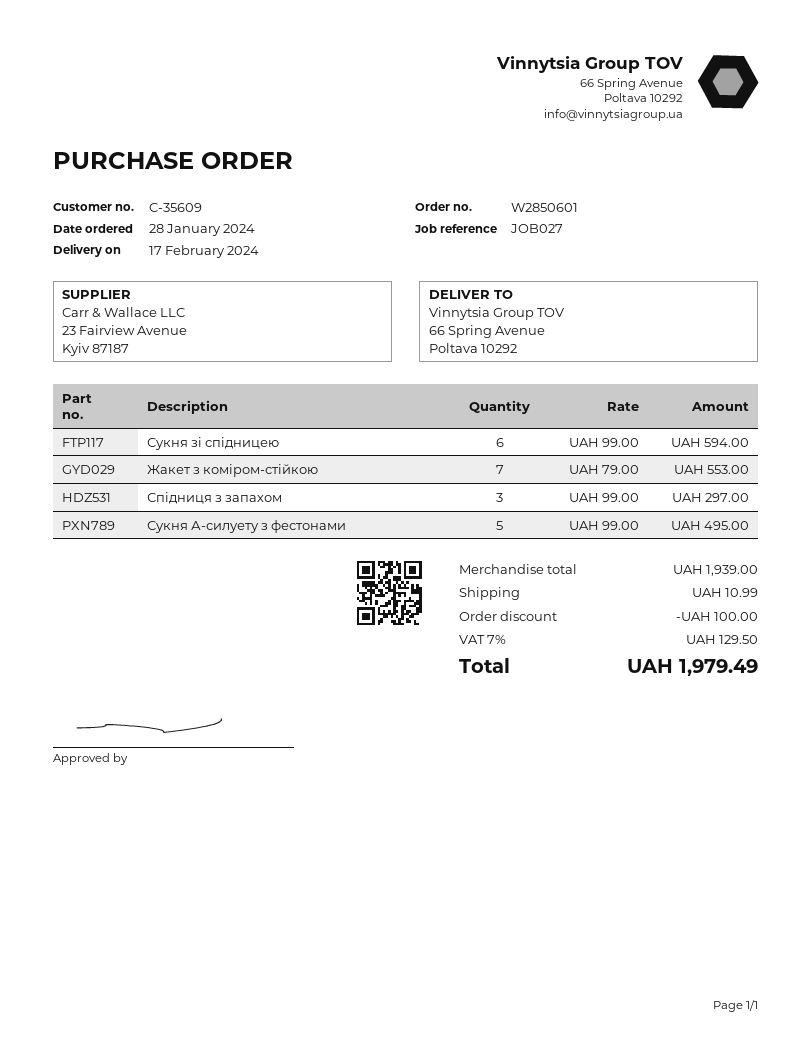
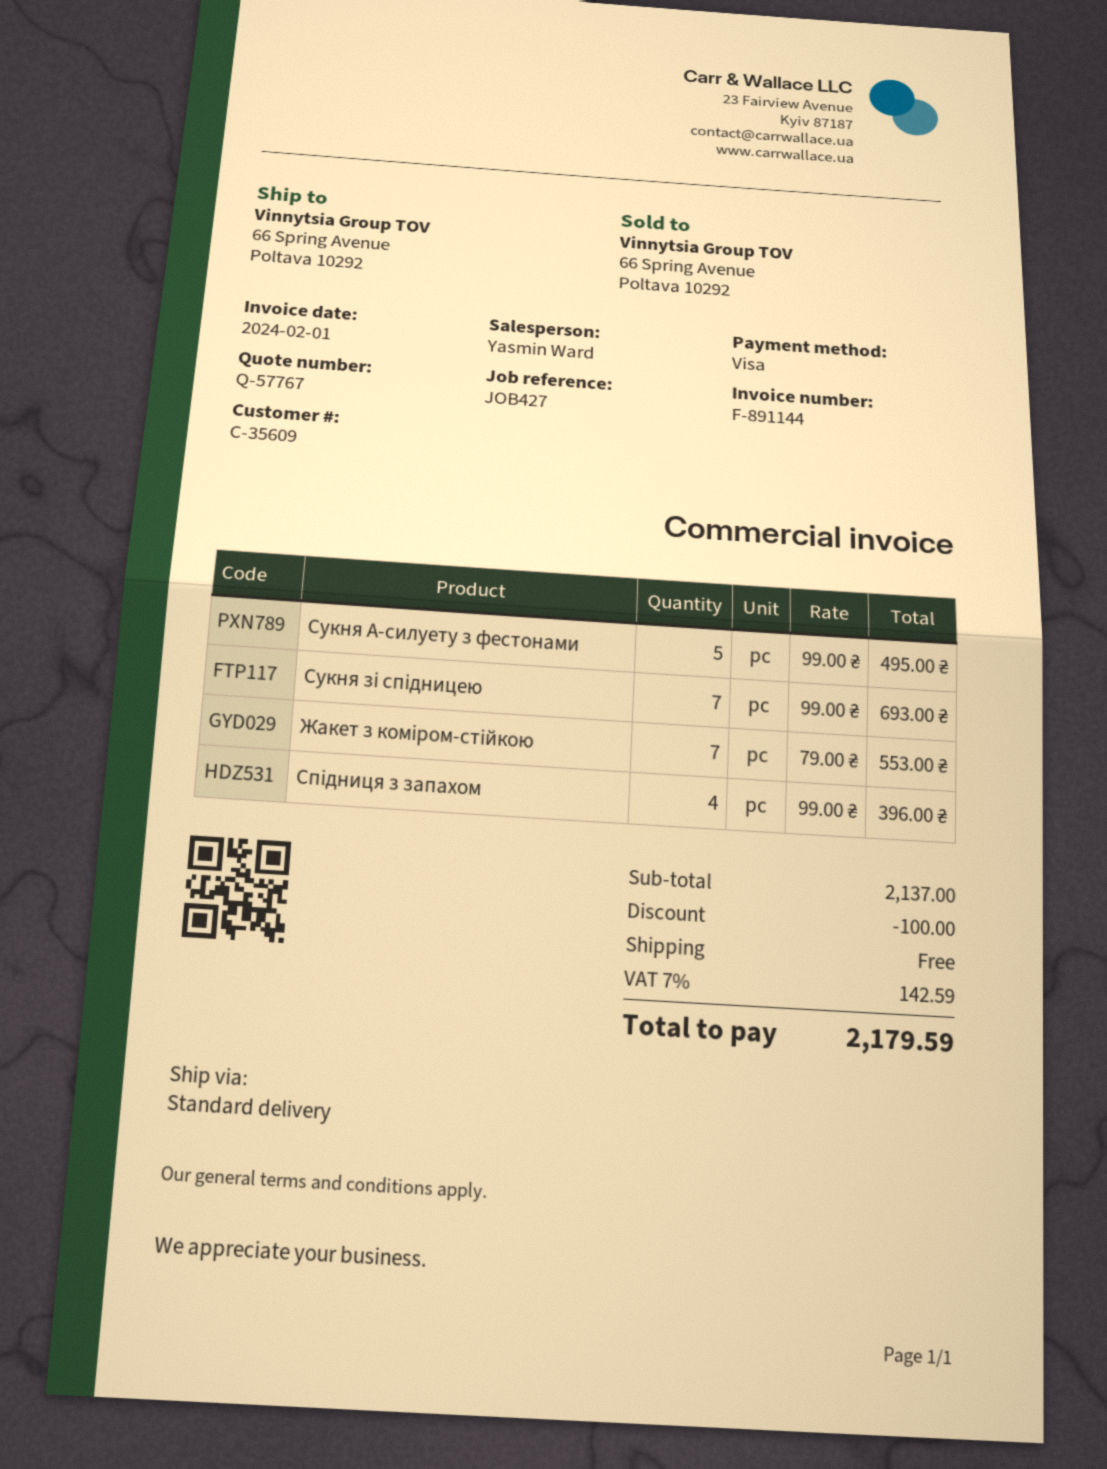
reference: JOB027 -> JOB427
Сукня зі спідницею: 6 x 99.00 = 594.00 -> 7 x 99.00 = 693.00
Спідниця з запахом: 3 x 99.00 = 297.00 -> 4 x 99.00 = 396.00
subtotal: 1939.00 -> 2137.00
shipping: 10.99 -> 0.00
tax: 7% = 129.50 -> 7% = 142.59
total: 1979.49 -> 2179.59

